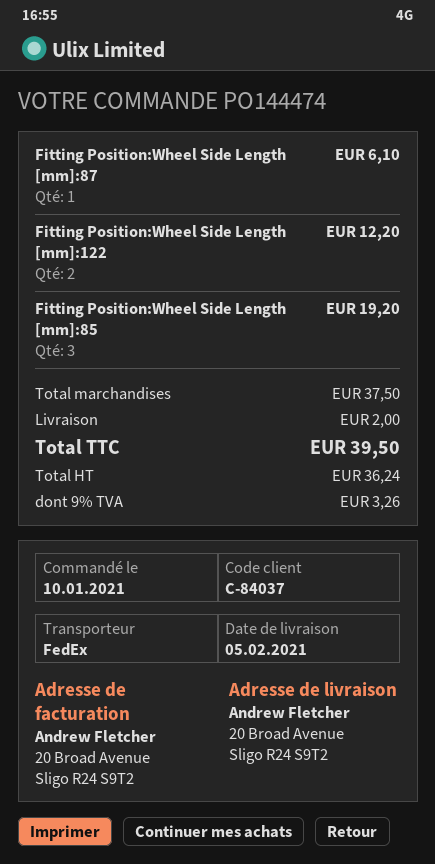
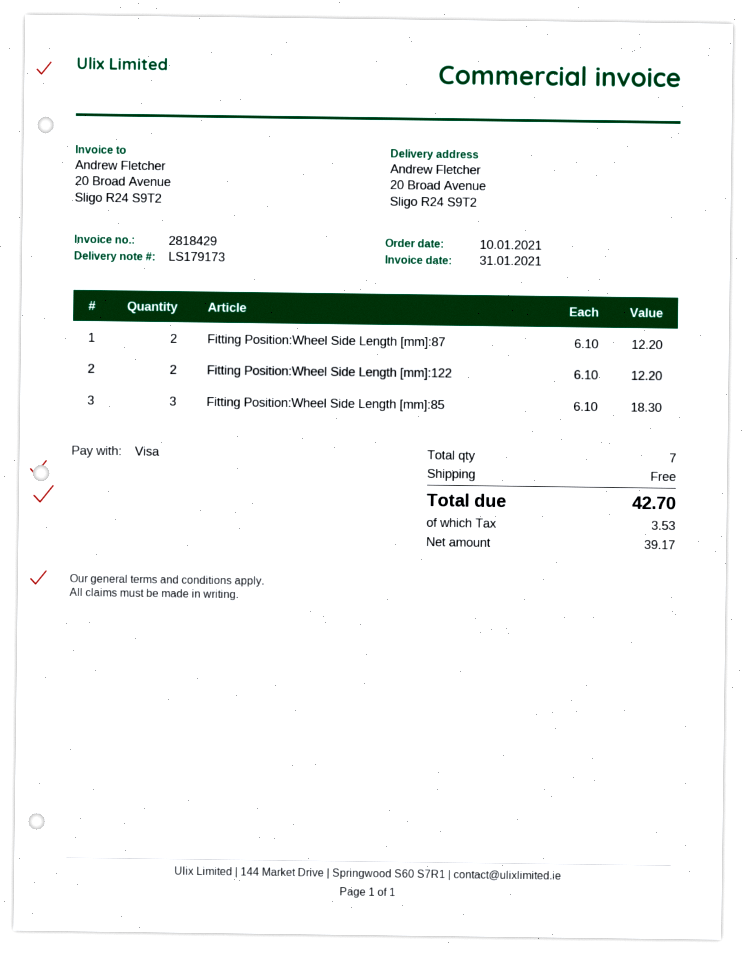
Fitting Position:Wheel Side Length [mm]:87: 1 for 6.10 -> 2 for 12.20
Fitting Position:Wheel Side Length [mm]:85: 3 for 19.20 -> 3 for 18.30
shipping: 2.00 -> 0.00
net: 36.24 -> 39.17
tax: 3.26 -> 3.53
total: 39.50 -> 42.70

